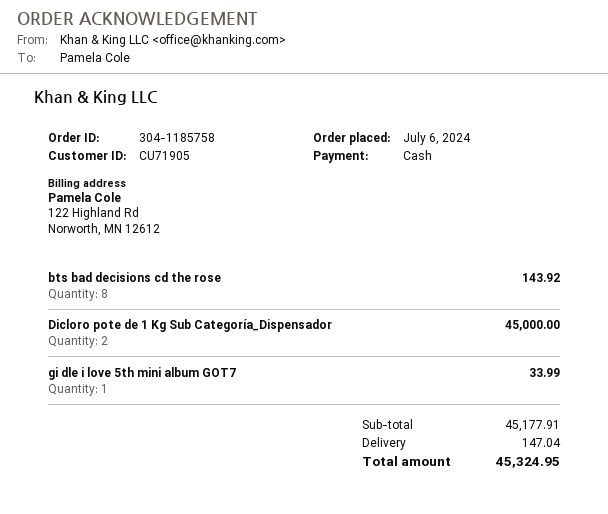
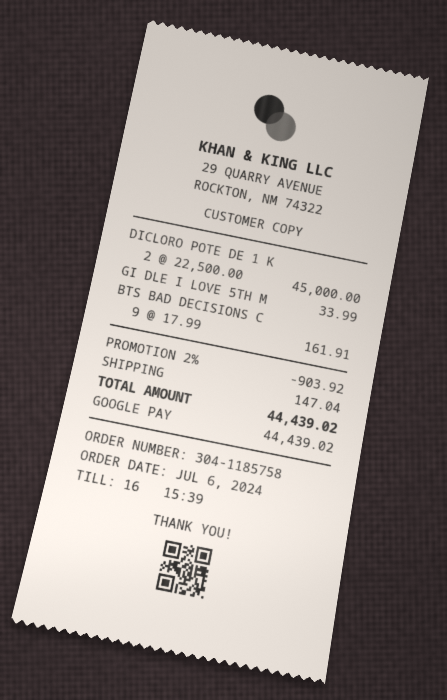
payment method: cash -> Google Pay
bts bad decisions cd the rose: 8 for 143.92 -> 9 for 161.91
discount: none -> 2% = 903.92
total: 45324.95 -> 44439.02

